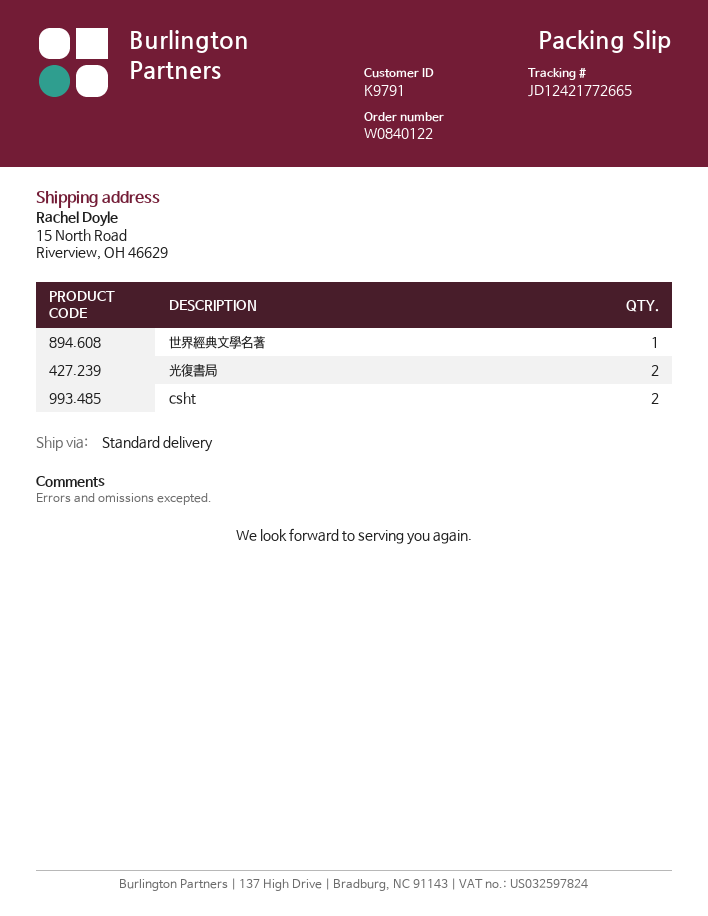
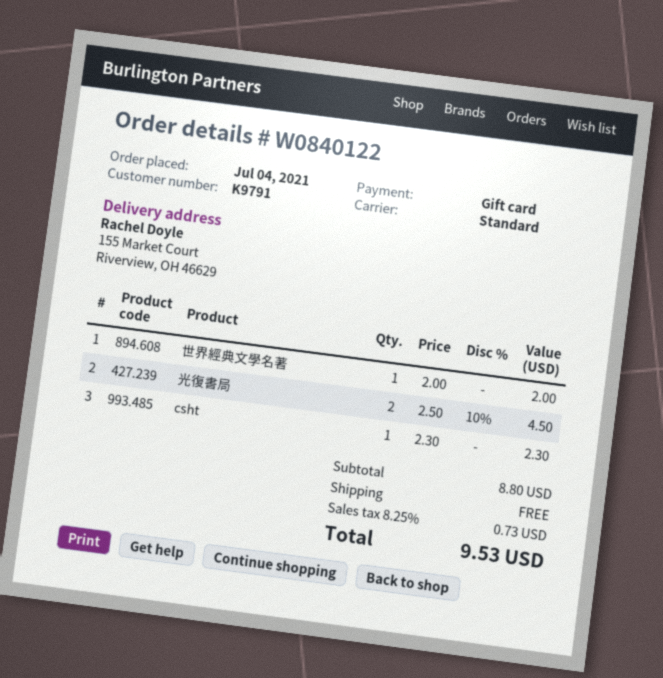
ship to: 15 North Road, Riverview, OH 46629 -> 155 Market Court, Riverview, OH 46629
csht: 2 -> 1

